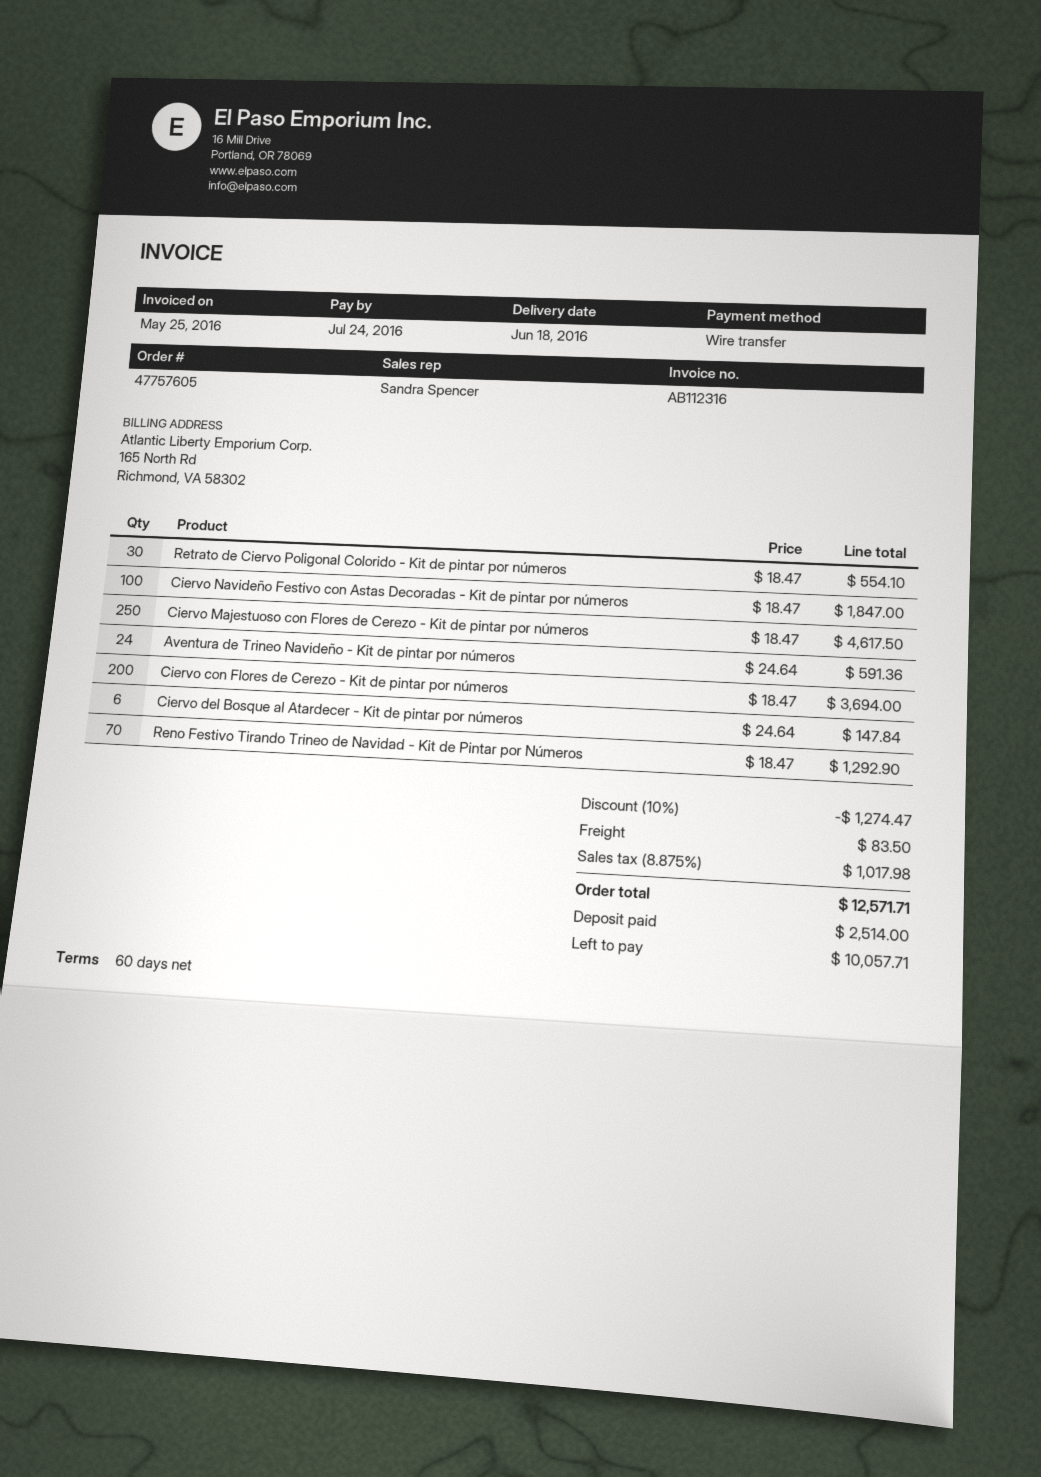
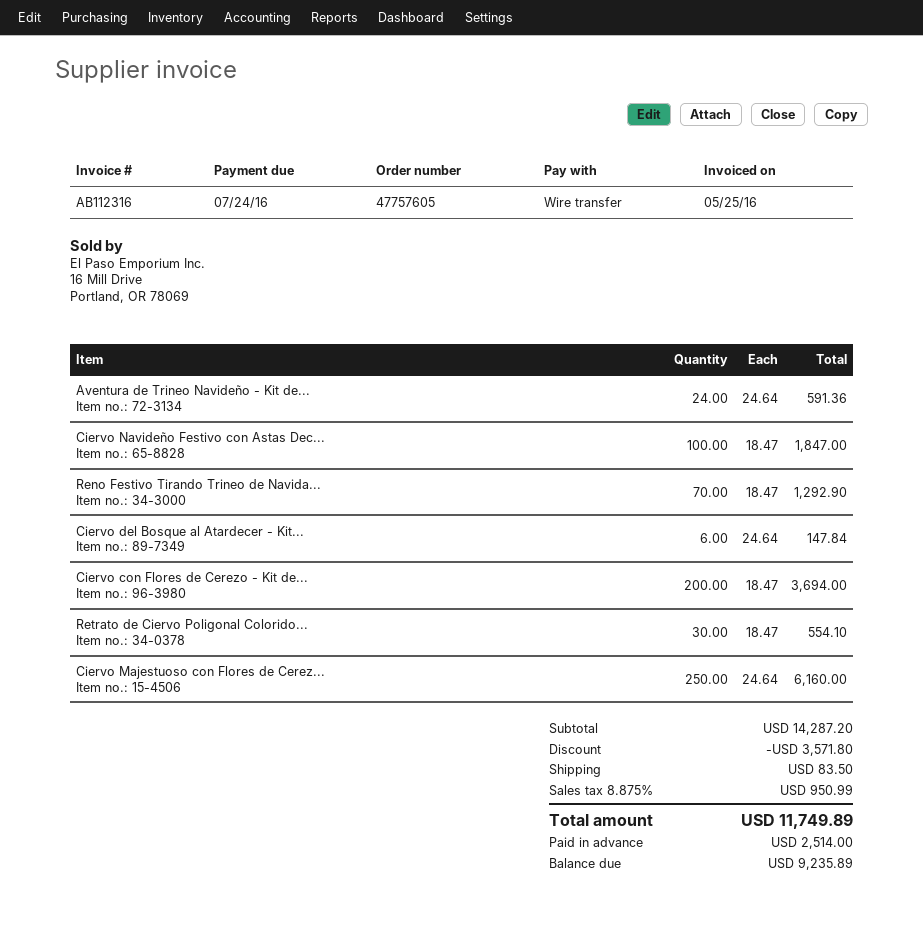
Ciervo Majestuoso con Flores de Cerezo - Kit de pintar por números: 250 x 18.47 = 4617.50 -> 250 x 24.64 = 6160.00
discount: 1274.47 -> 3571.80
tax: 8.875% = 1017.98 -> 8.875% = 950.99
total: 12571.71 -> 11749.89
balance: 10057.71 -> 9235.89

